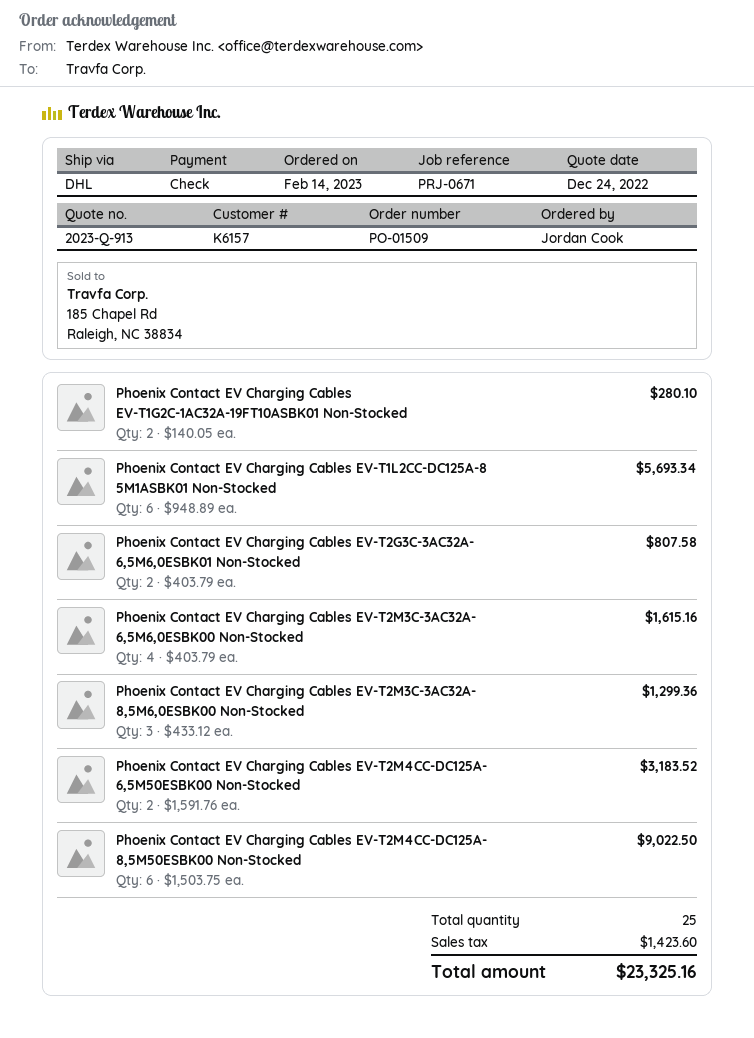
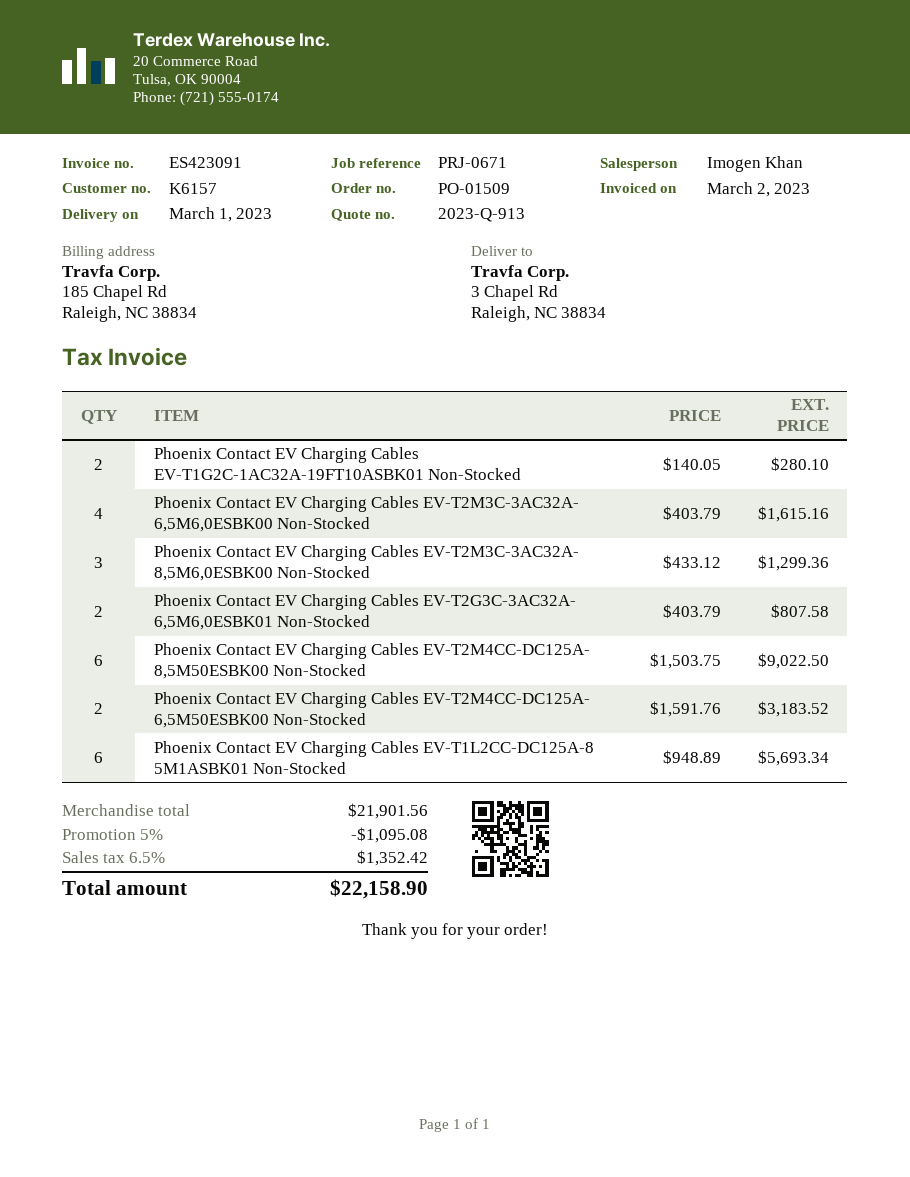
discount: none -> 5% = 1095.08
tax: 1423.60 -> 1352.42
total: 23325.16 -> 22158.90

